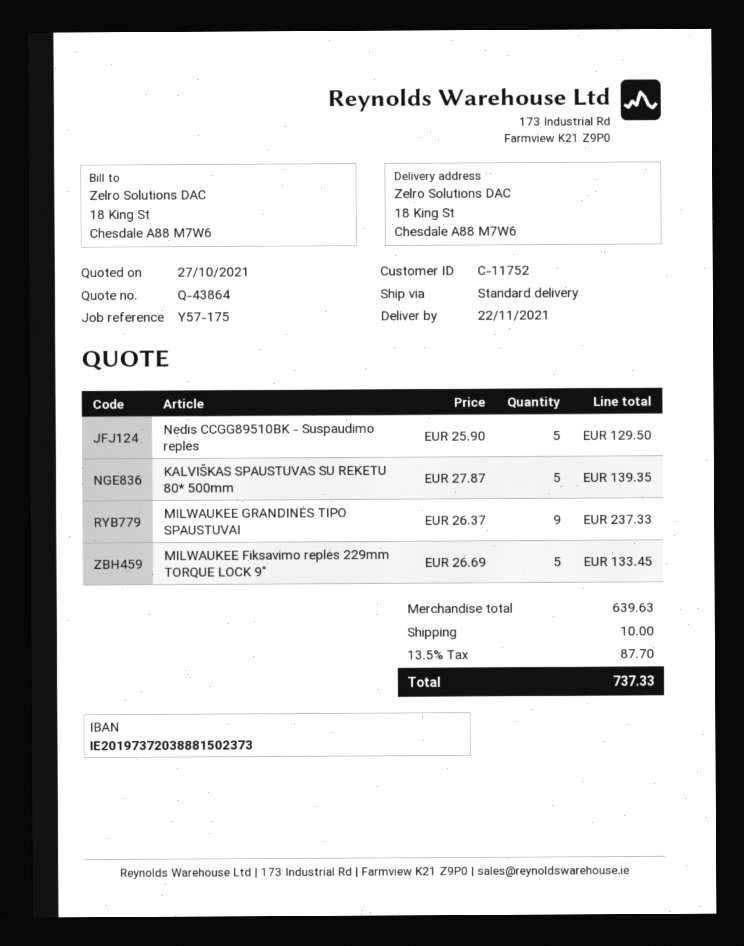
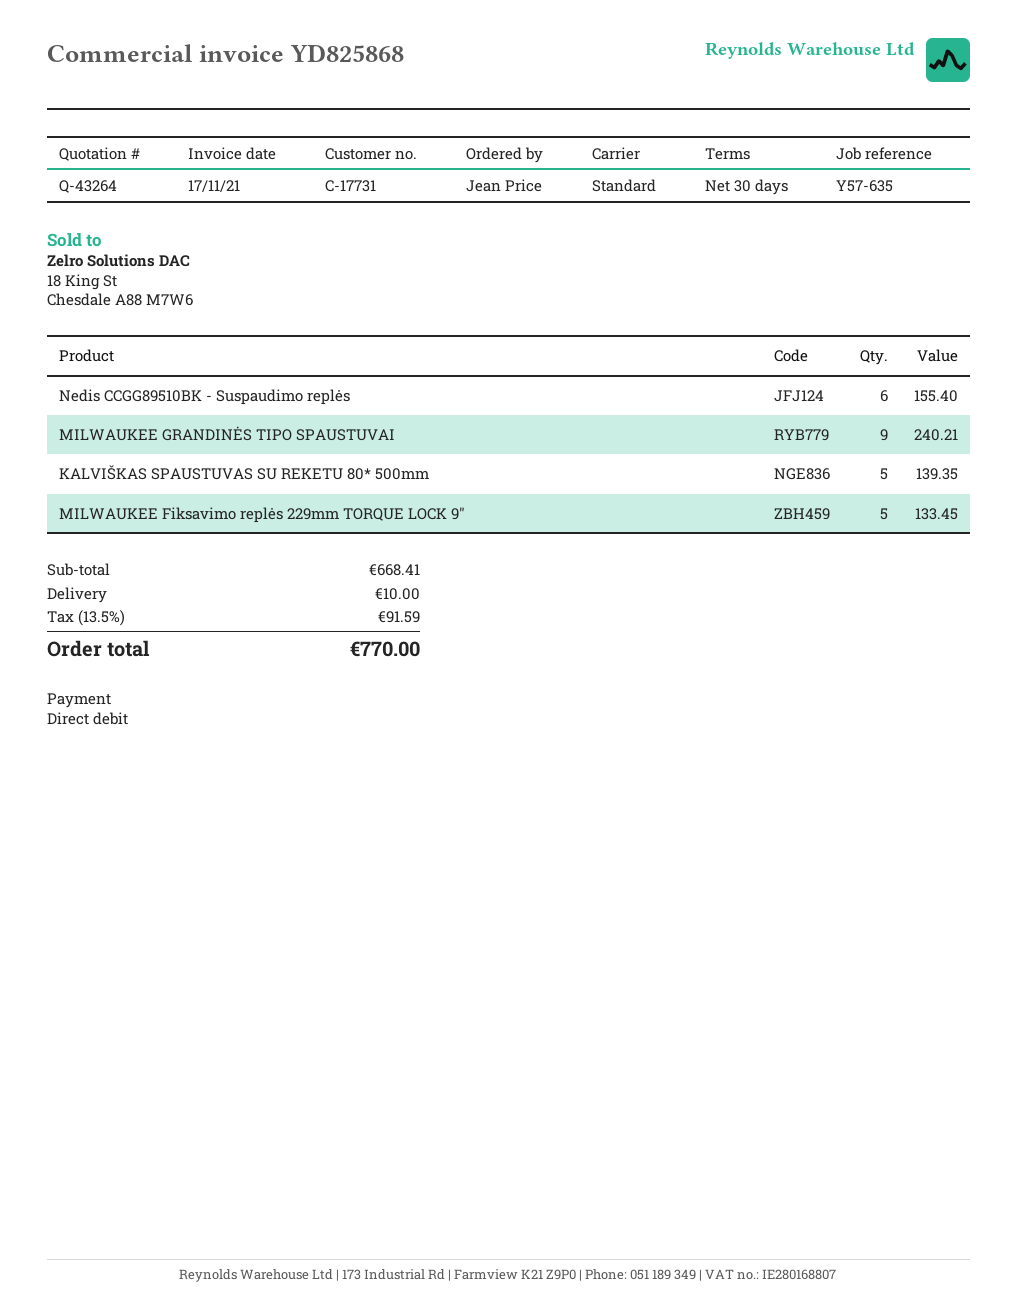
quote number: Q-43864 -> Q-43264
customer number: C-11752 -> C-17731
reference: Y57-175 -> Y57-635
Nedis CCGG89510BK - Suspaudimo replės: 5 for 129.50 -> 6 for 155.40
MILWAUKEE GRANDINĖS TIPO SPAUSTUVAI: 9 for 237.33 -> 9 for 240.21
subtotal: 639.63 -> 668.41
tax: 13.5% = 87.70 -> 13.5% = 91.59
total: 737.33 -> 770.00

